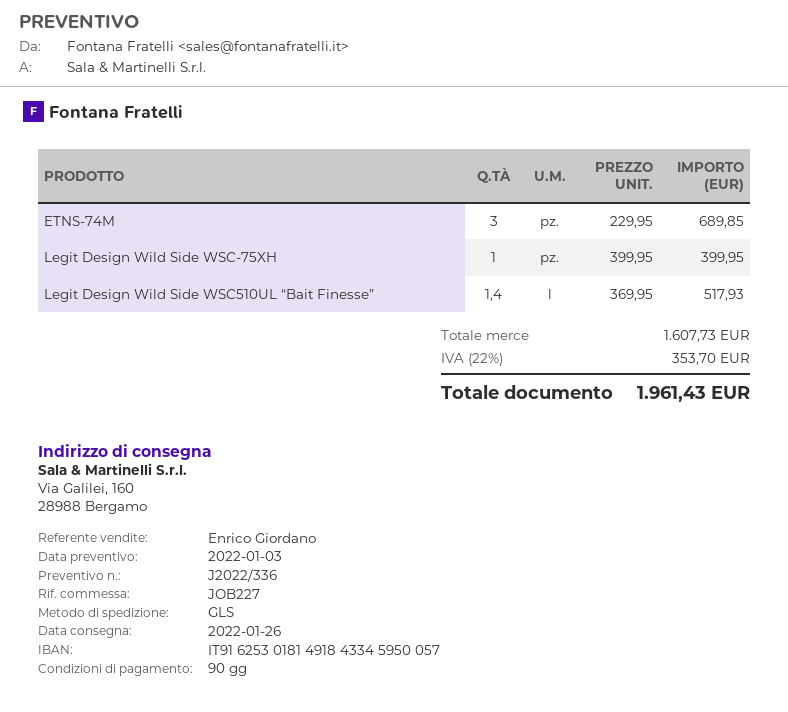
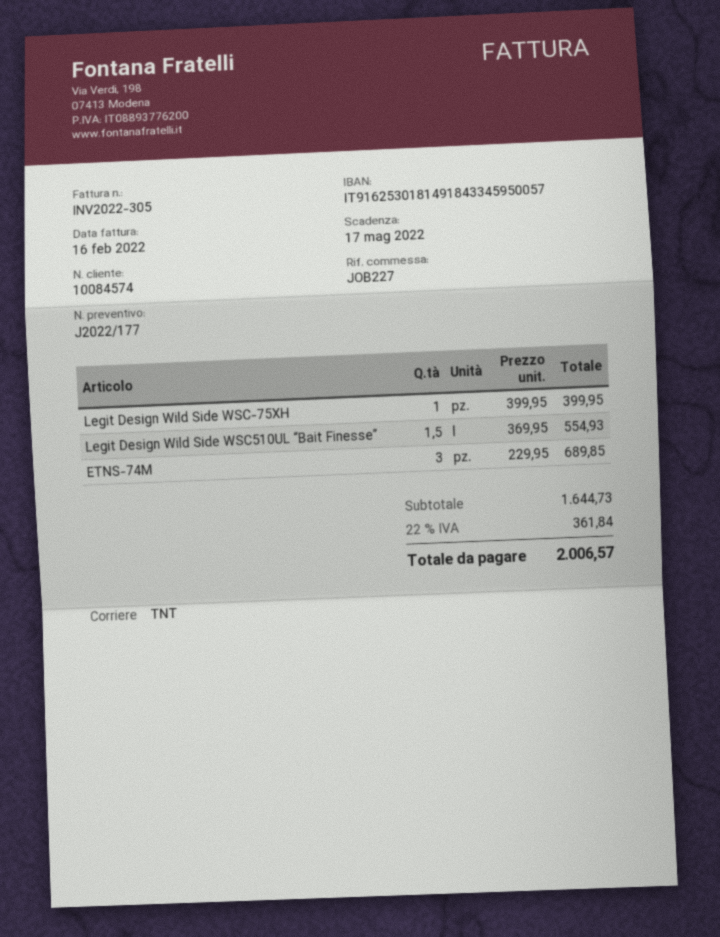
quote number: J2022/336 -> J2022/177
shipping method: GLS -> TNT
Legit Design Wild Side WSC510UL “Bait Finesse”: 1.4 x 369.95 = 517.93 -> 1.5 x 369.95 = 554.93
subtotal: 1607.73 -> 1644.73
tax: 22% = 353.70 -> 22% = 361.84
total: 1961.43 -> 2006.57

